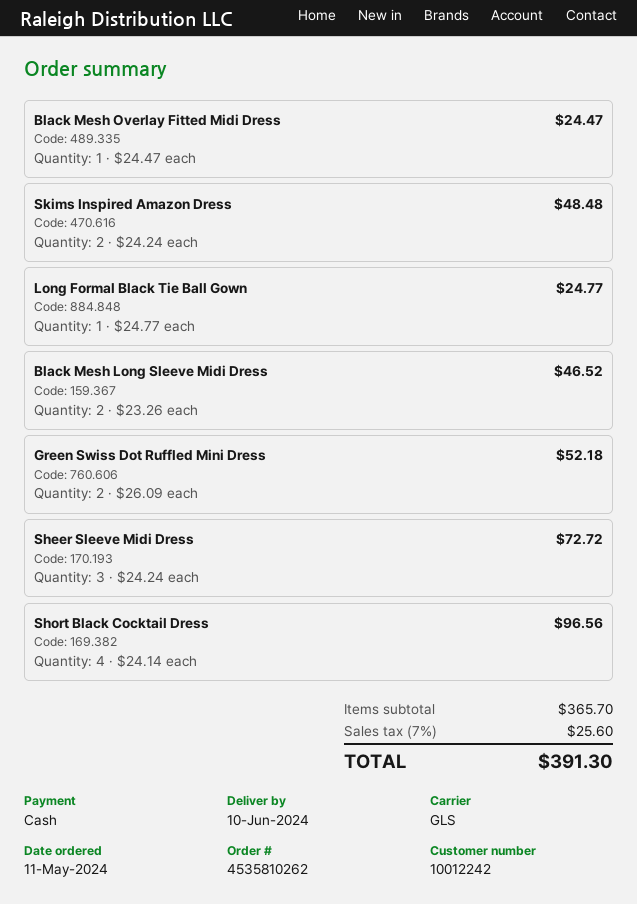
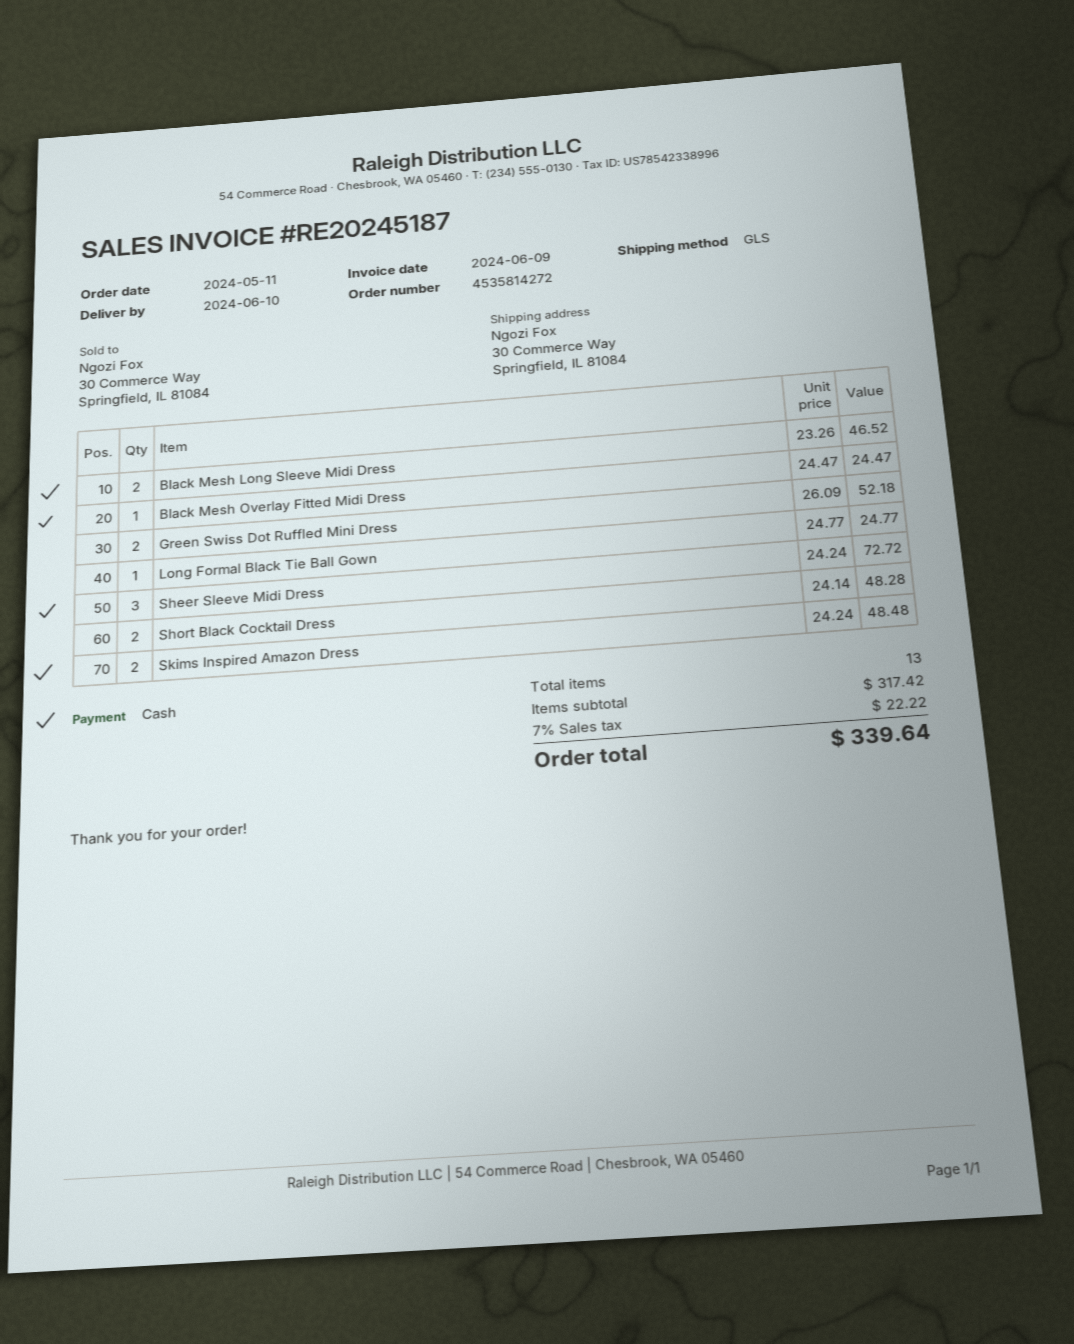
order number: 4535810262 -> 4535814272
Short Black Cocktail Dress: 4 x 24.14 = 96.56 -> 2 x 24.14 = 48.28
subtotal: 365.70 -> 317.42
tax: 7% = 25.60 -> 7% = 22.22
total: 391.30 -> 339.64

